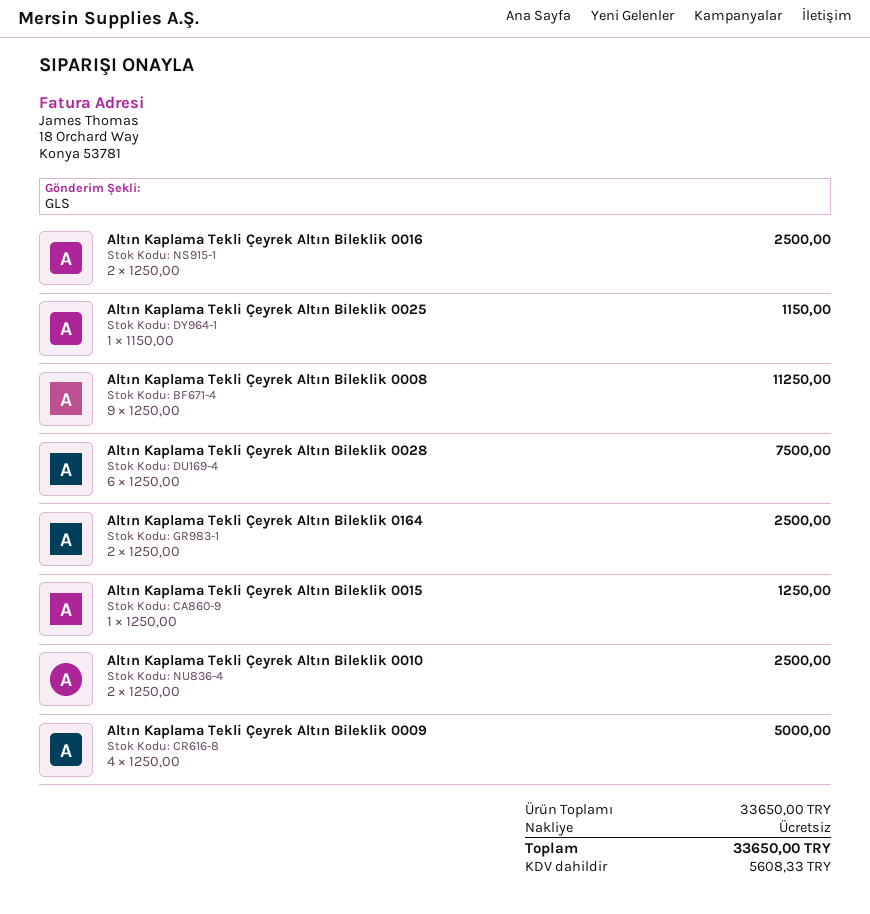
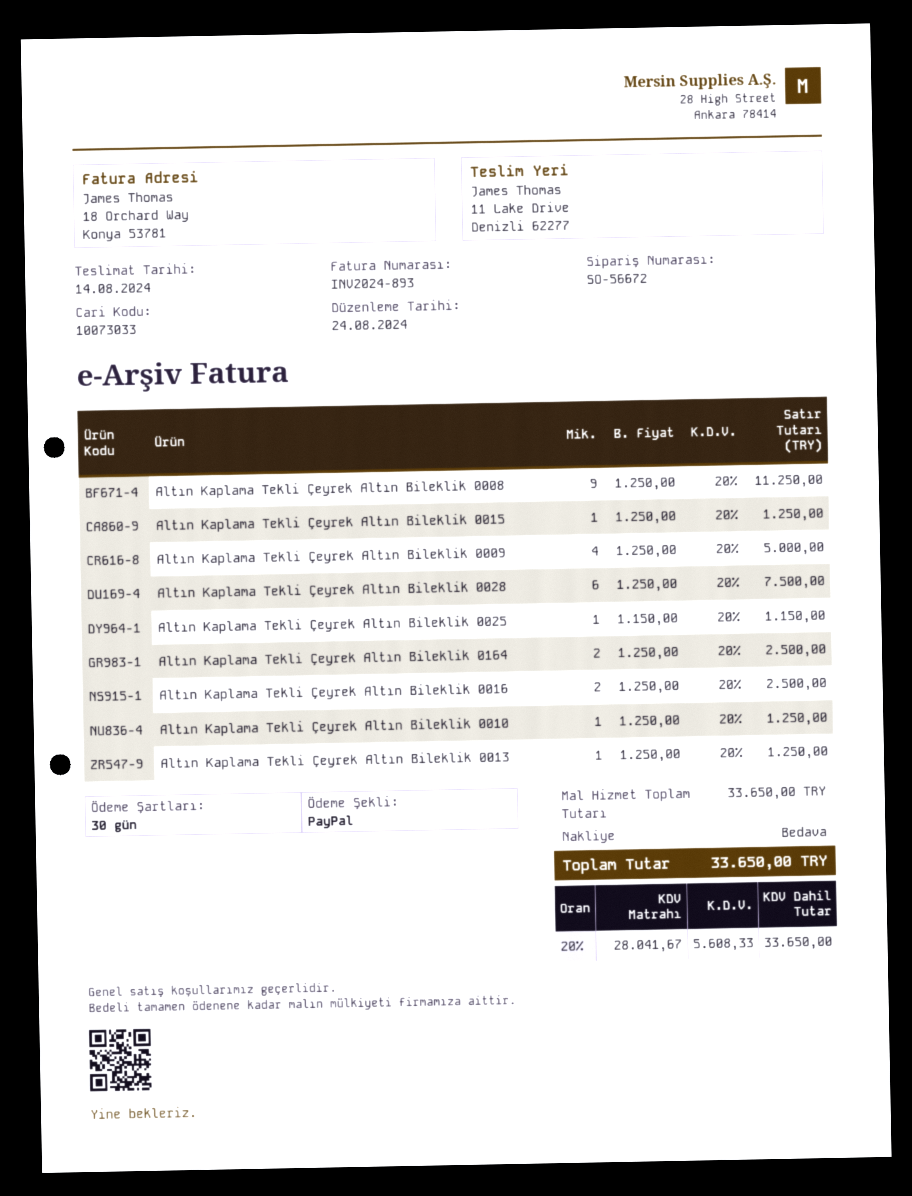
Altın Kaplama Tekli Çeyrek Altın Bileklik 0010: 2 x 1250.00 = 2500.00 -> 1 x 1250.00 = 1250.00
Altın Kaplama Tekli Çeyrek Altın Bileklik 0013: none -> 1 x 1250.00 = 1250.00

